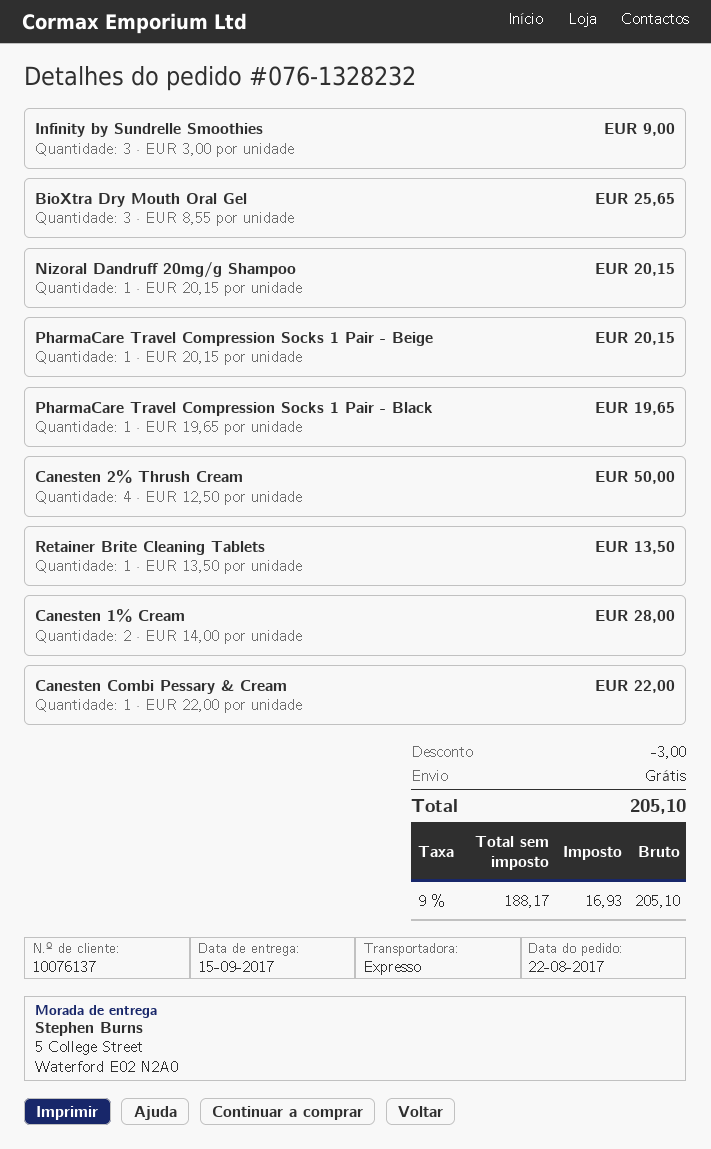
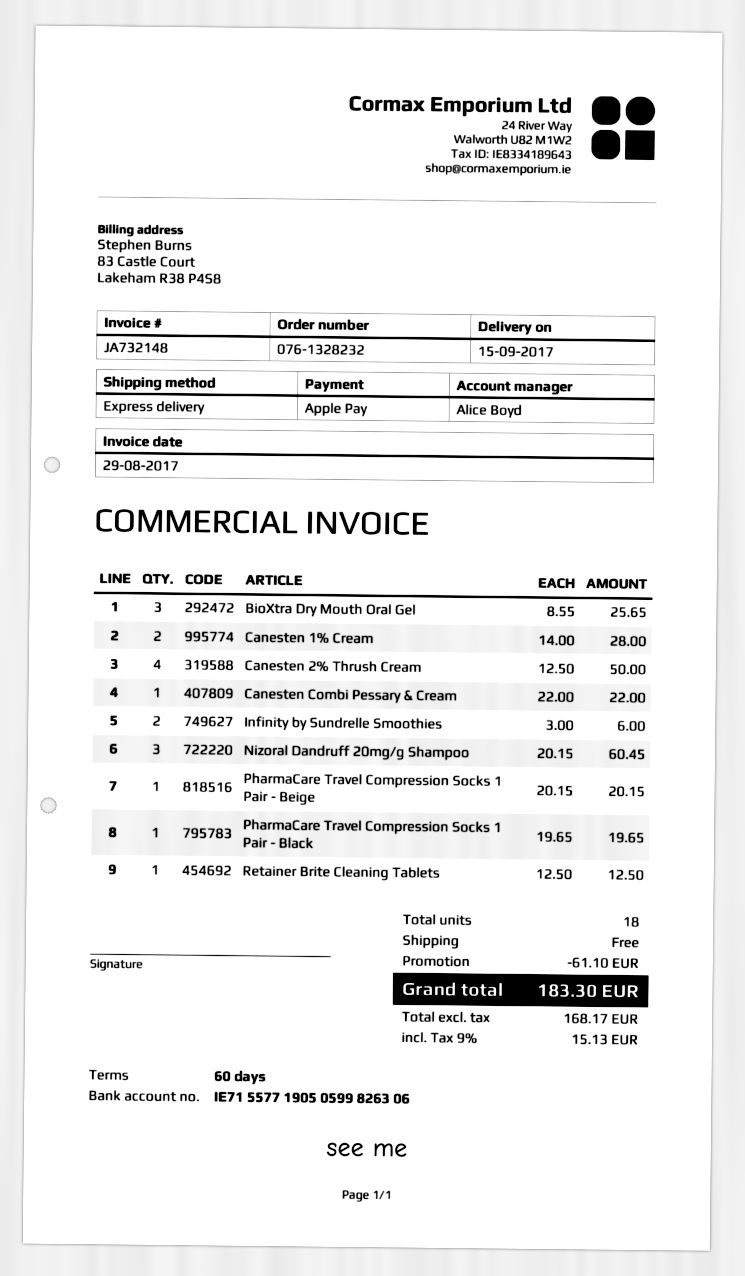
Infinity by Sundrelle Smoothies: 3 x 3.00 = 9.00 -> 2 x 3.00 = 6.00
Nizoral Dandruff 20mg/g Shampoo: 1 x 20.15 = 20.15 -> 3 x 20.15 = 60.45
Retainer Brite Cleaning Tablets: 1 x 13.50 = 13.50 -> 1 x 12.50 = 12.50
discount: 3.00 -> 61.10
net: 188.17 -> 168.17
tax: 9% = 16.93 -> 9% = 15.13
total: 205.10 -> 183.30

